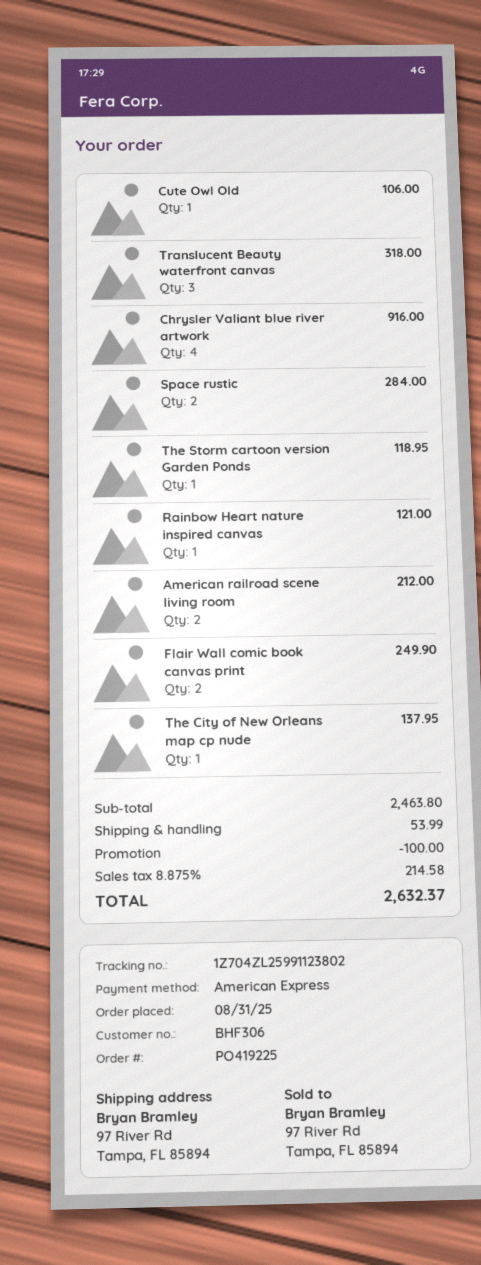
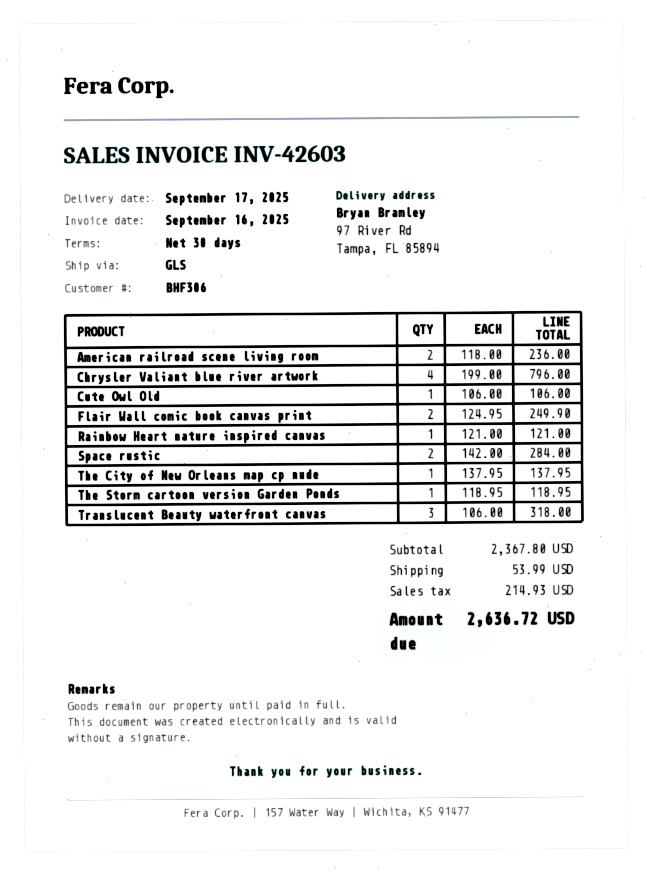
Chrysler Valiant blue river artwork: 4 for 916.00 -> 4 for 796.00
American railroad scene living room: 2 for 212.00 -> 2 for 236.00
subtotal: 2463.80 -> 2367.80
discount: 100.00 -> none
tax: 214.58 -> 214.93
total: 2632.37 -> 2636.72

